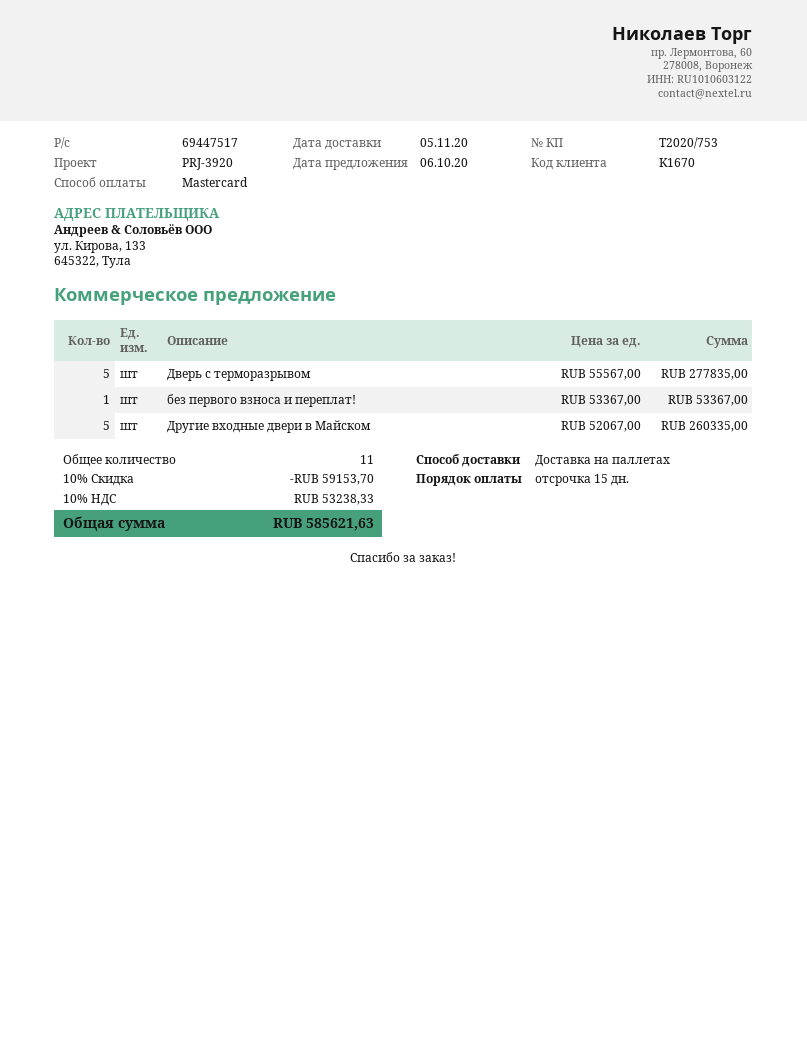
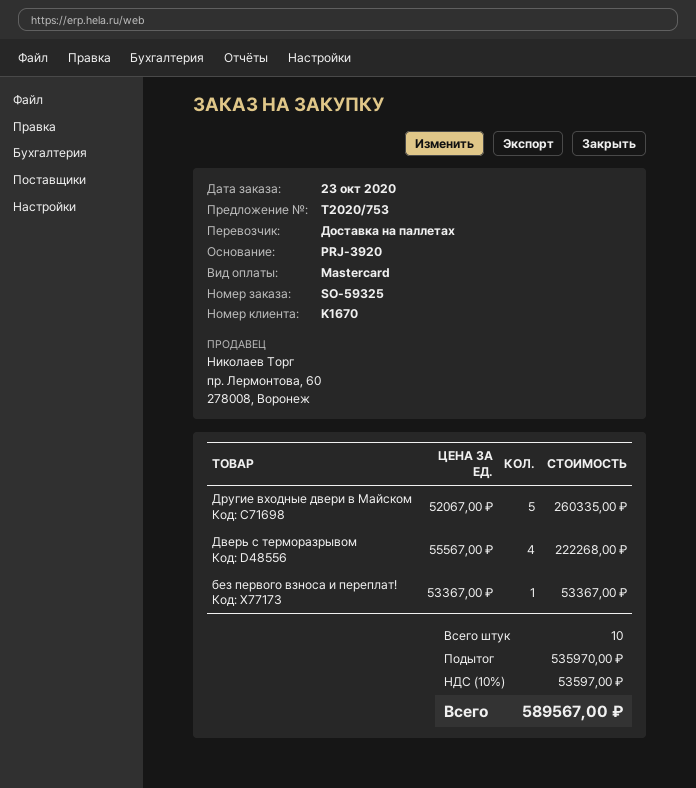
Дверь с терморазрывом: 5 x 55567.00 = 277835.00 -> 4 x 55567.00 = 222268.00
total quantity: 11 -> 10
discount: 10% = 59153.70 -> none
tax: 10% = 53238.33 -> 10% = 53597.00
total: 585621.63 -> 589567.00

